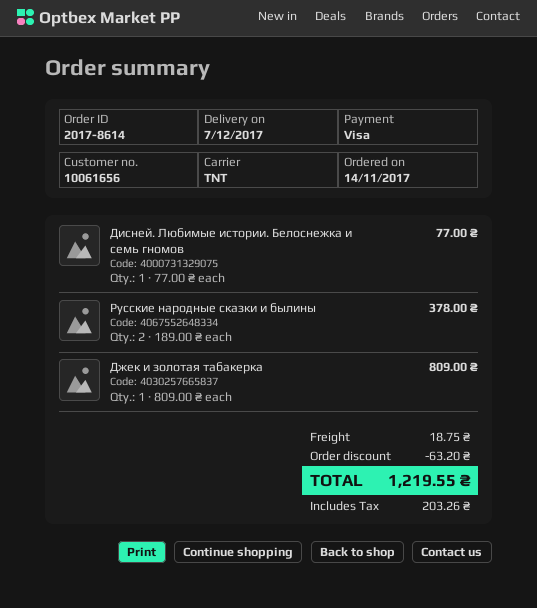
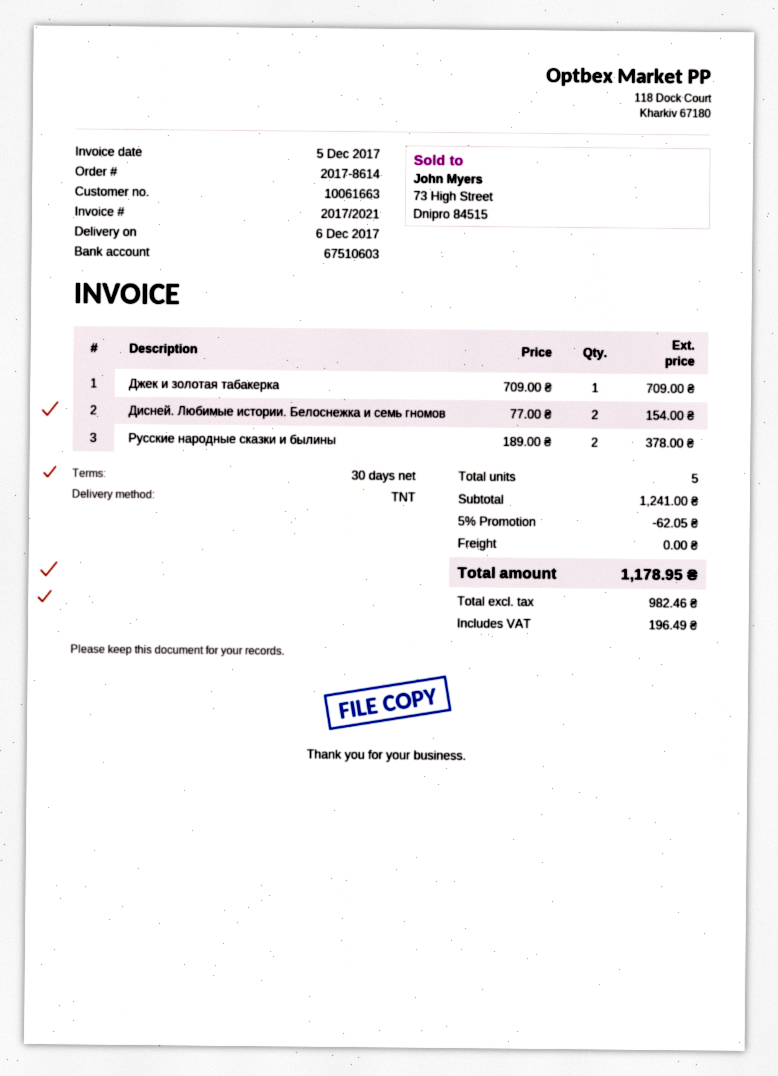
delivery date: 2017-12-07 -> 2017-12-06
customer number: 10061656 -> 10061663
Дисней. Любимые истории. Белоснежка и семь гномов: 1 x 77.00 = 77.00 -> 2 x 77.00 = 154.00
Джек и золотая табакерка: 1 x 809.00 = 809.00 -> 1 x 709.00 = 709.00
discount: 63.20 -> 62.05
shipping: 18.75 -> 0.00
tax: 203.26 -> 196.49
total: 1219.55 -> 1178.95

